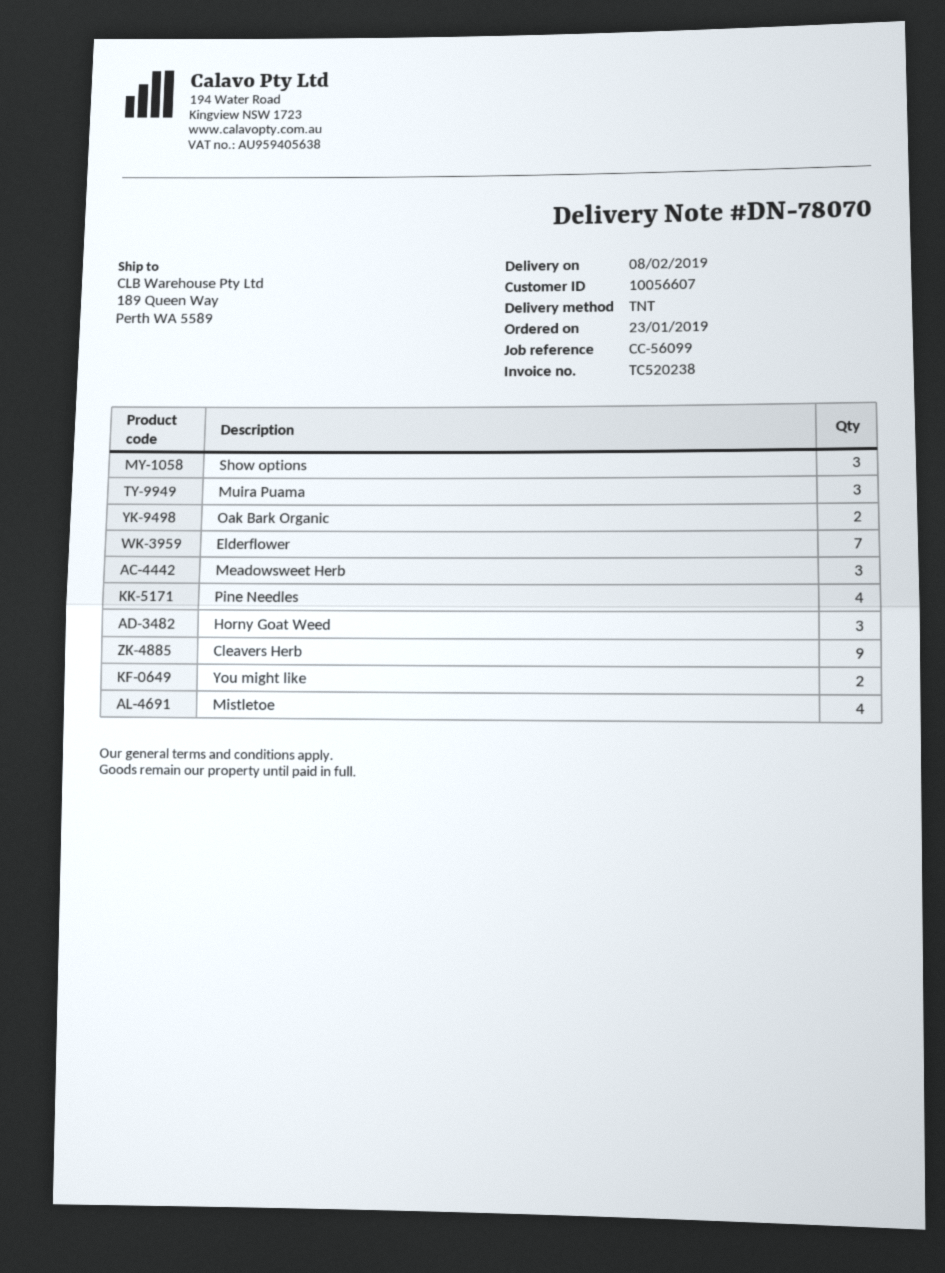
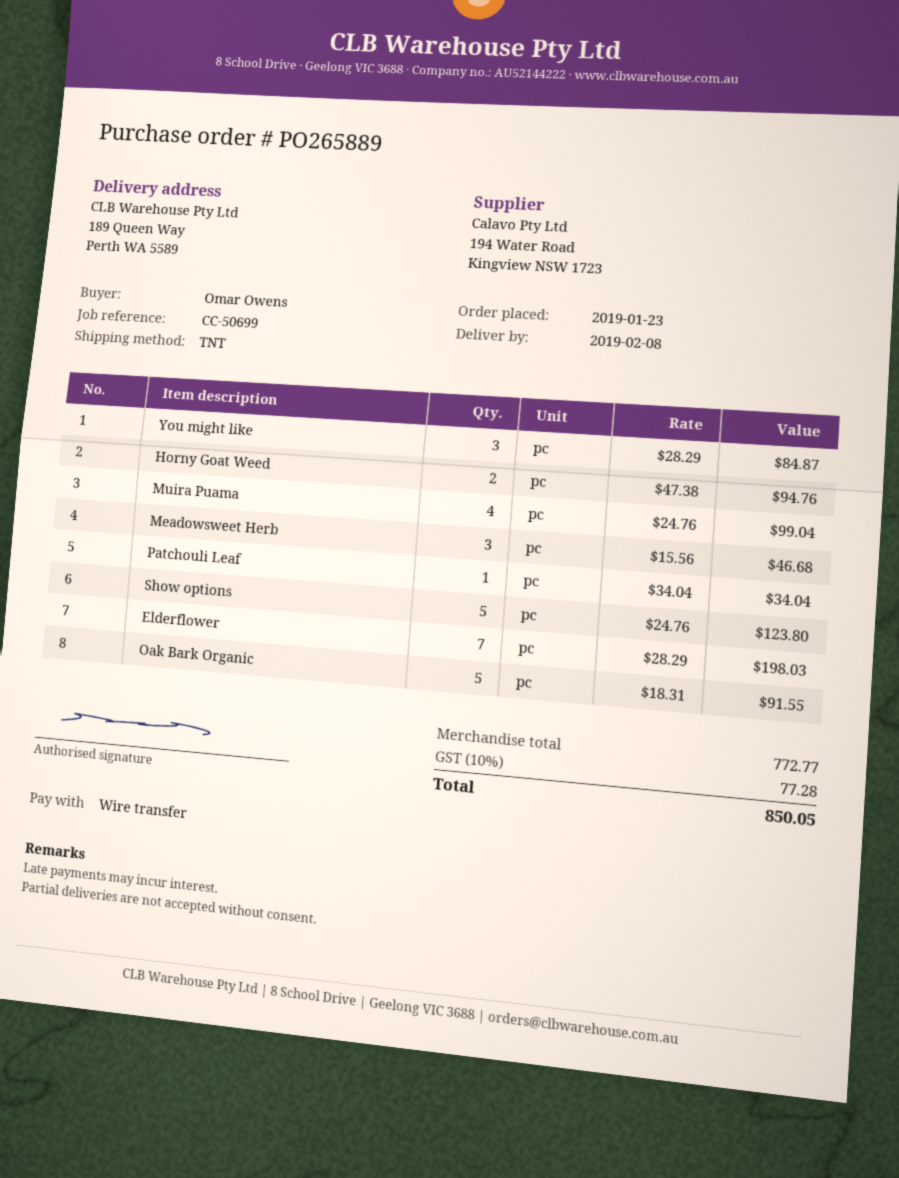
reference: CC-56099 -> CC-50699
Show options: 3 -> 5
Muira Puama: 3 -> 4
Oak Bark Organic: 2 -> 5
Pine Needles: 4 -> none
Horny Goat Weed: 3 -> 2
Cleavers Herb: 9 -> none
You might like: 2 -> 3
Mistletoe: 4 -> none
Patchouli Leaf: none -> 1

